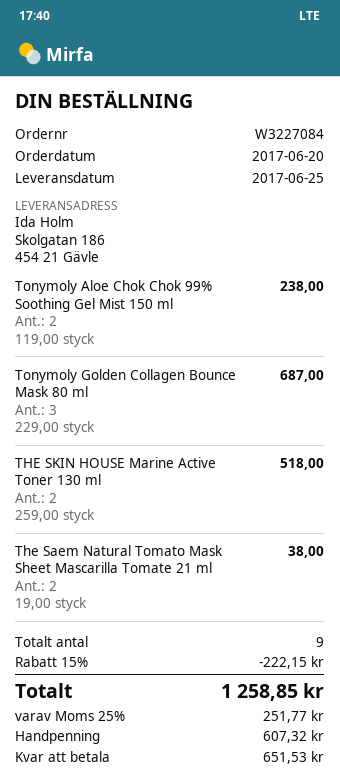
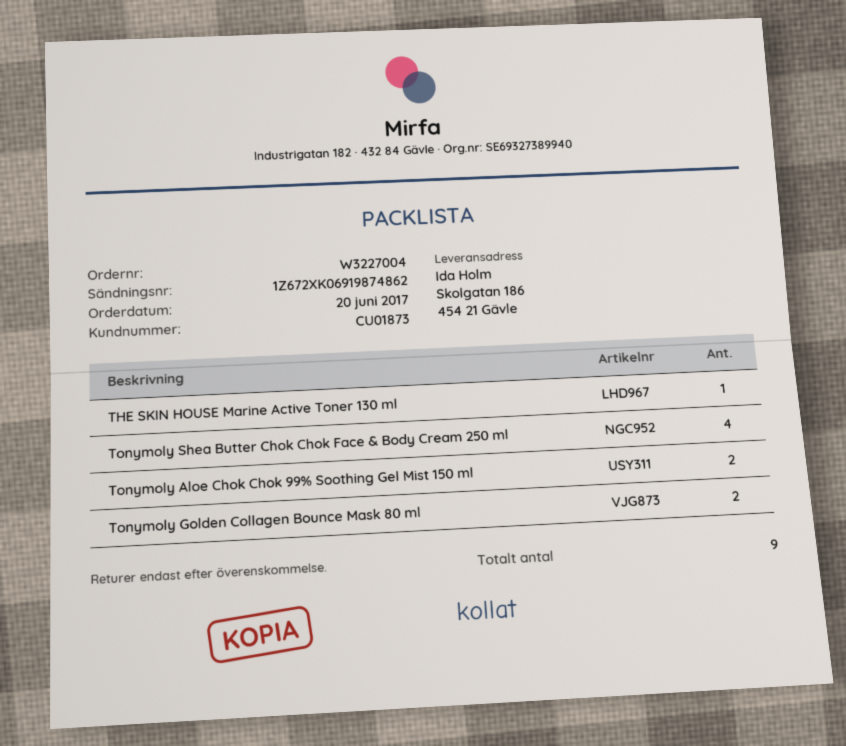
order number: W3227084 -> W3227004
Tonymoly Golden Collagen Bounce Mask 80 ml: 3 -> 2
THE SKIN HOUSE Marine Active Toner 130 ml: 2 -> 1
The Saem Natural Tomato Mask Sheet Mascarilla Tomate 21 ml: 2 -> none
Tonymoly Shea Butter Chok Chok Face & Body Cream 250 ml: none -> 4

